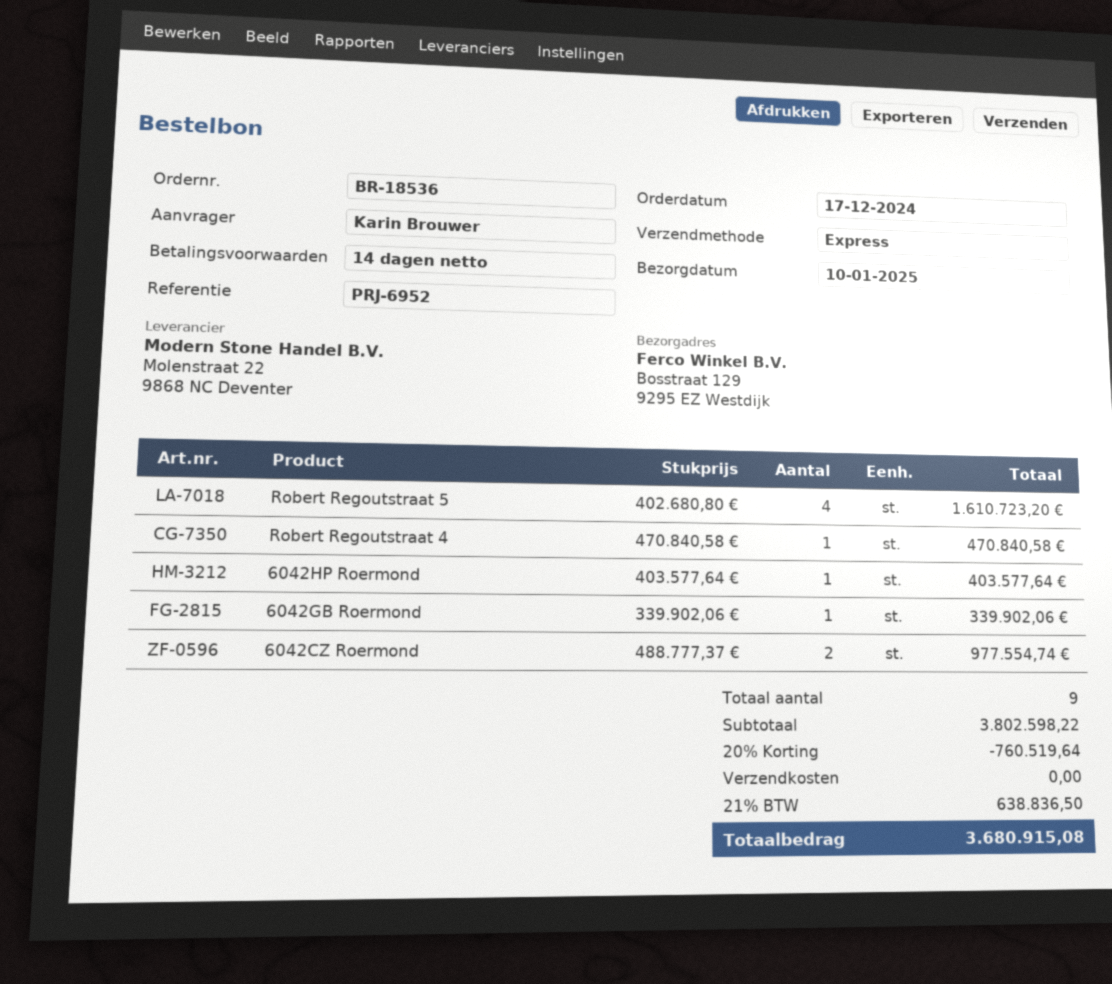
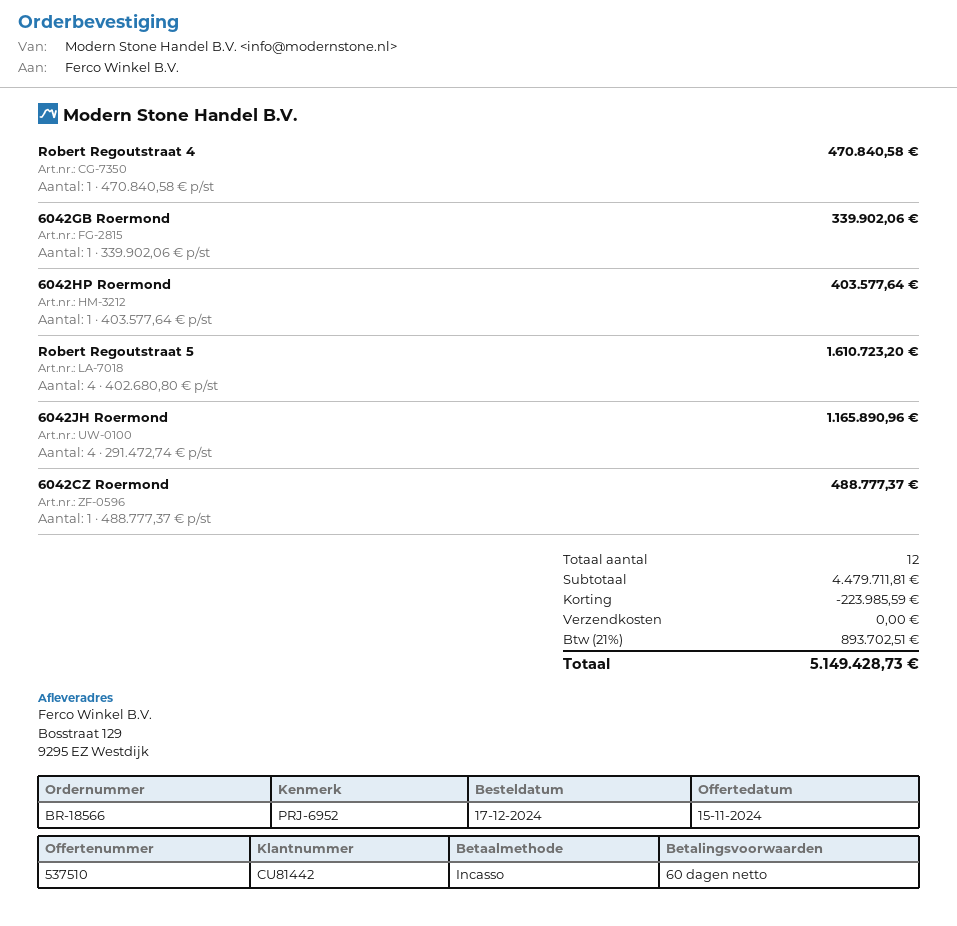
order number: BR-18536 -> BR-18566
payment terms: 14 days -> 60 days
6042CZ Roermond: 2 x 488777.37 = 977554.74 -> 1 x 488777.37 = 488777.37
6042JH Roermond: none -> 4 x 291472.74 = 1165890.96
total quantity: 9 -> 12
subtotal: 3802598.22 -> 4479711.81
discount: 760519.64 -> 223985.59
tax: 21% = 638836.50 -> 21% = 893702.51
total: 3680915.08 -> 5149428.73

